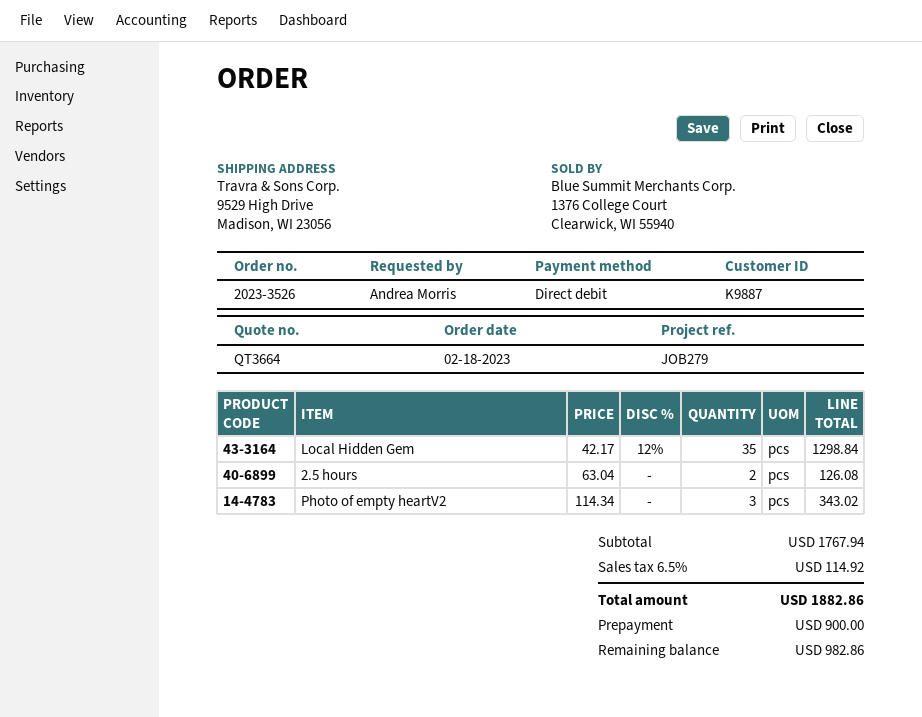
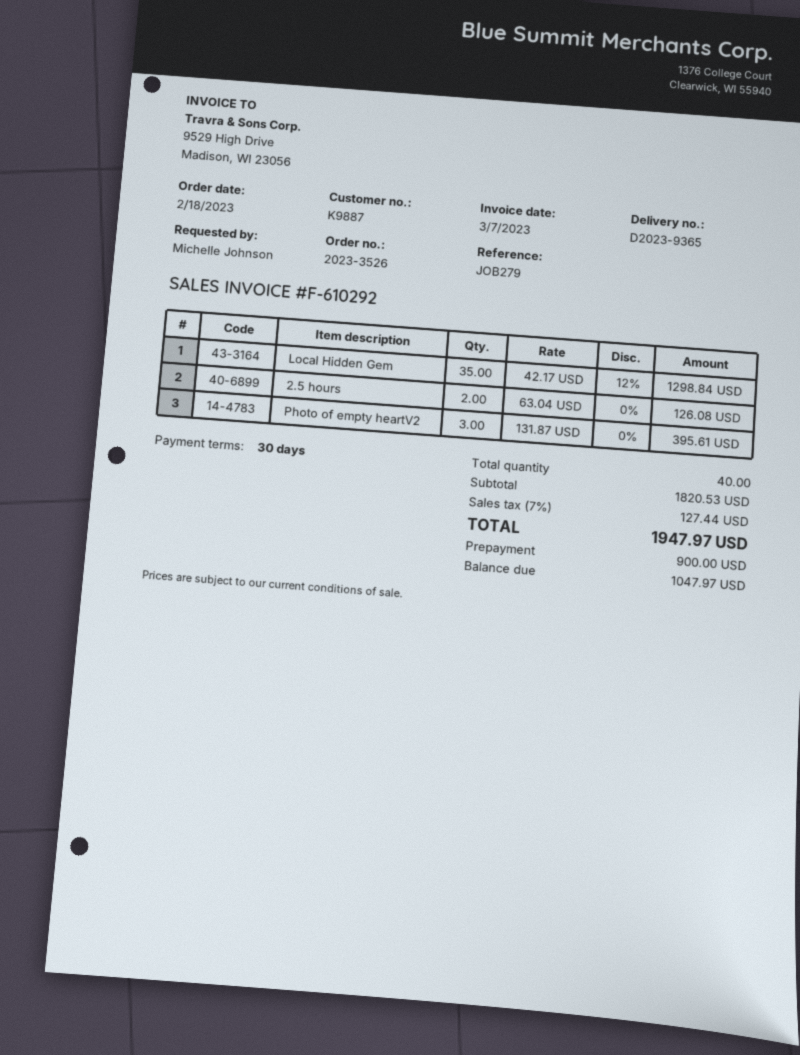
ordered by: Andrea Morris -> Michelle Johnson
Photo of empty heartV2: 3 x 114.34 = 343.02 -> 3 x 131.87 = 395.61
subtotal: 1767.94 -> 1820.53
tax: 6.5% = 114.92 -> 7% = 127.44
total: 1882.86 -> 1947.97
balance: 982.86 -> 1047.97

